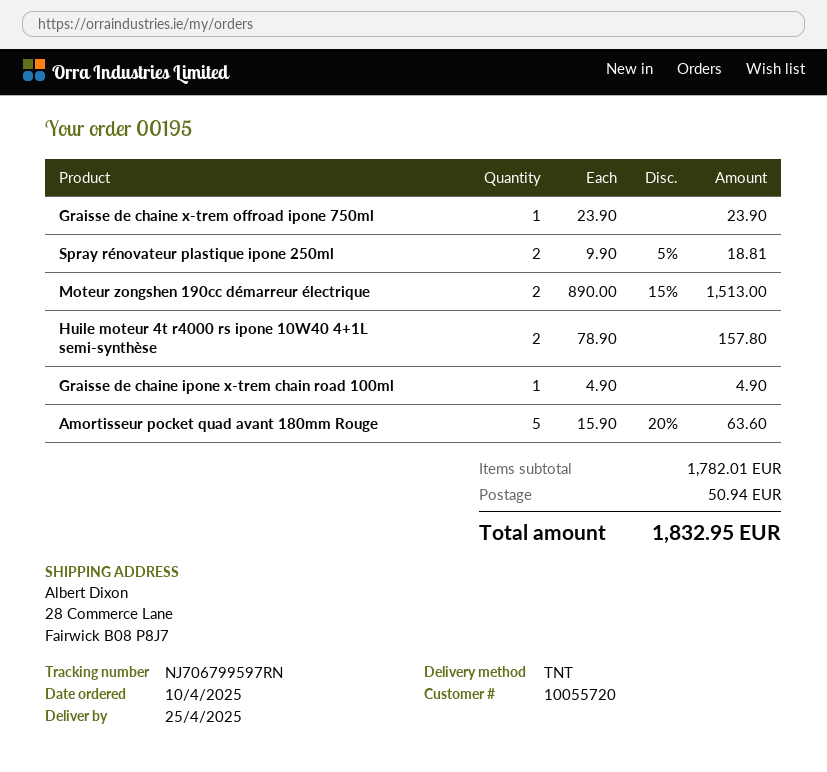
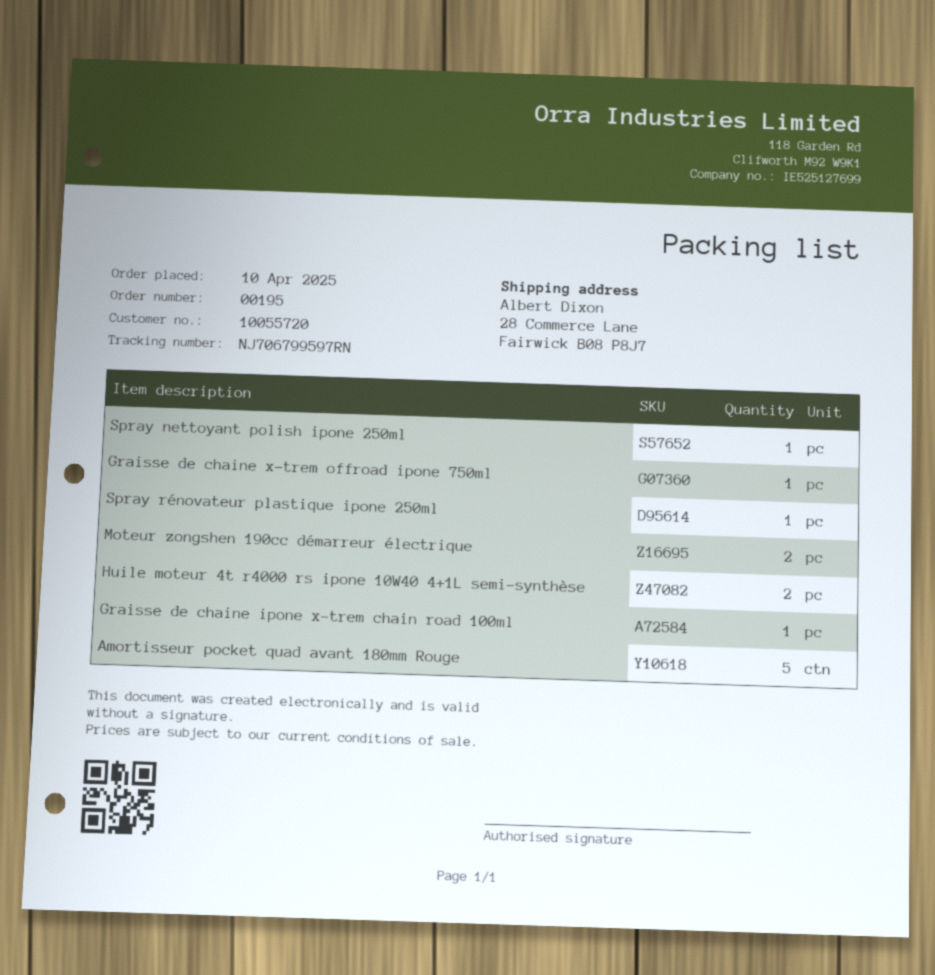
Spray rénovateur plastique ipone 250ml: 2 -> 1
Spray nettoyant polish ipone 250ml: none -> 1

